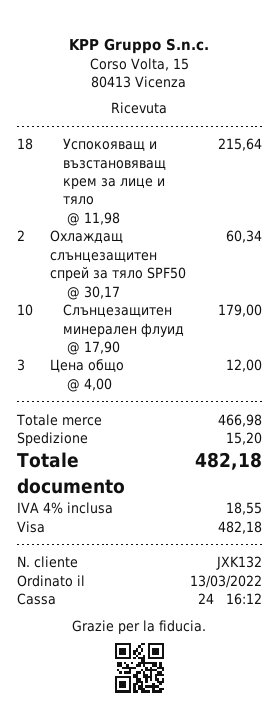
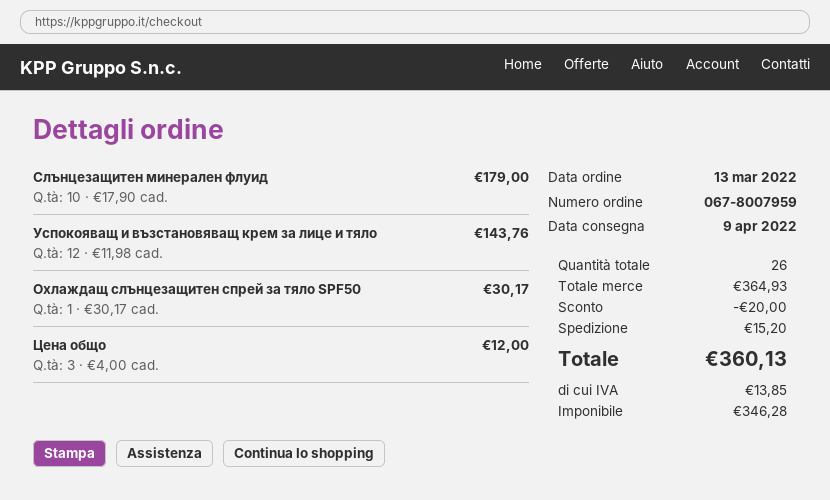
Успокояващ и възстановяващ крем за лице и тяло: 18 x 11.98 = 215.64 -> 12 x 11.98 = 143.76
Охлаждащ слънцезащитен спрей за тяло SPF50: 2 x 30.17 = 60.34 -> 1 x 30.17 = 30.17
subtotal: 466.98 -> 364.93
discount: none -> 20.00
tax: 18.55 -> 13.85
total: 482.18 -> 360.13

